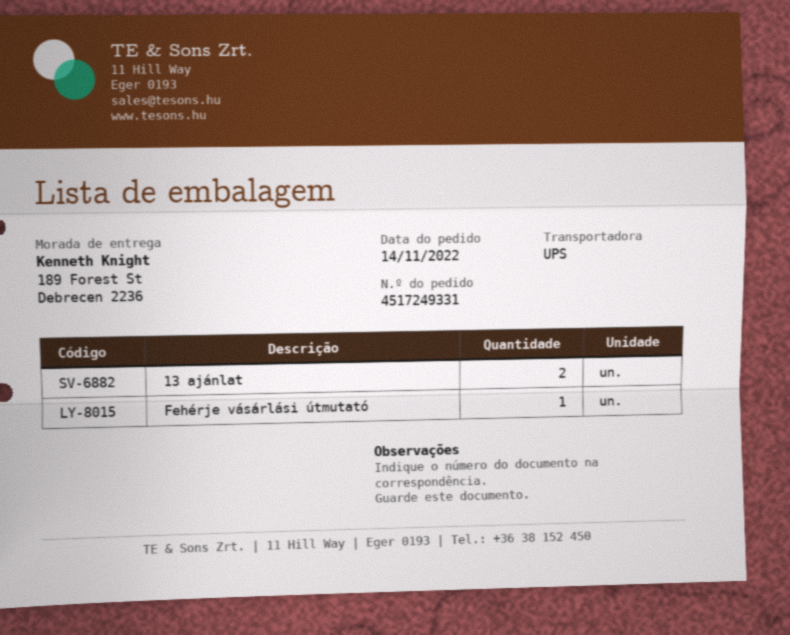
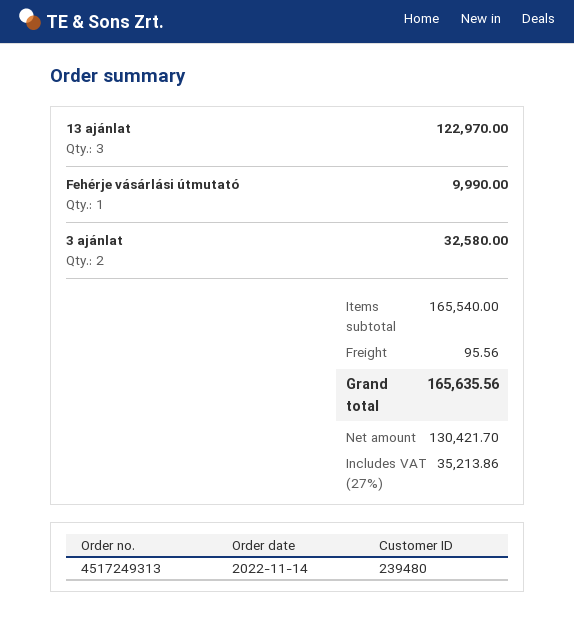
order number: 4517249331 -> 4517249313
13 ajánlat: 2 -> 3
3 ajánlat: none -> 2

